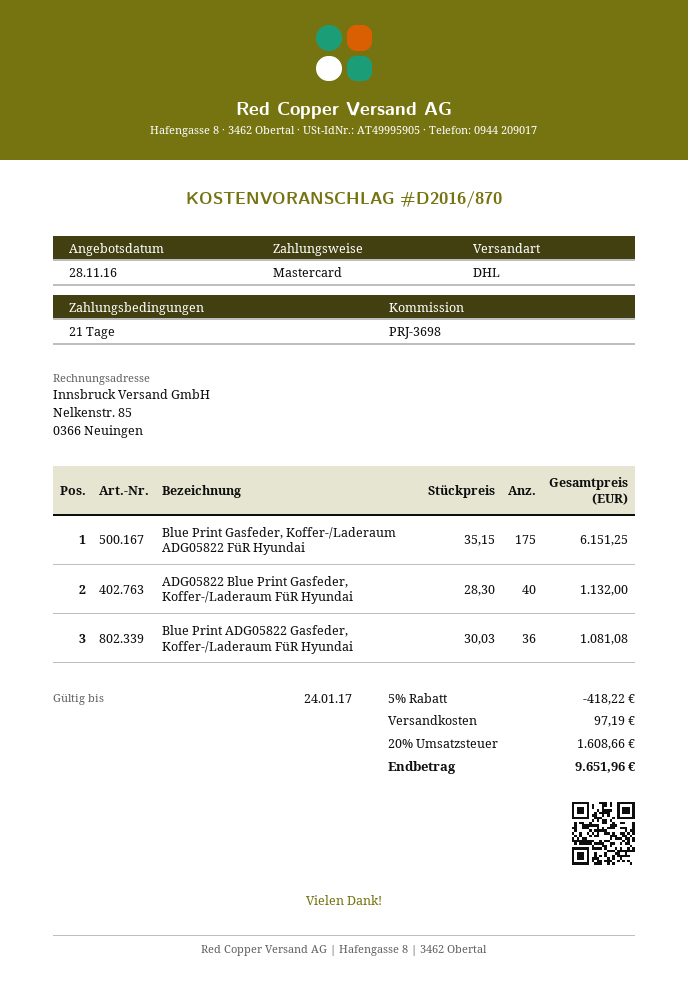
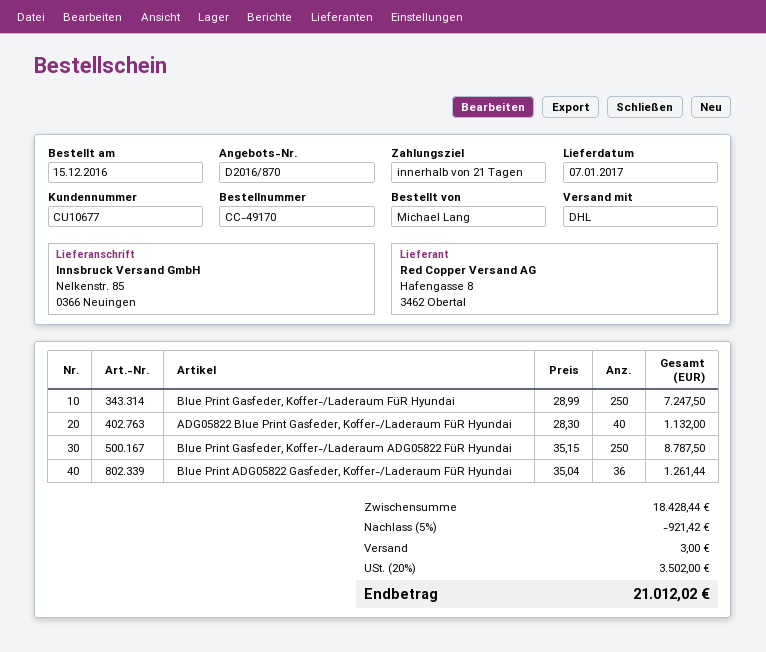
Blue Print Gasfeder, Koffer-/Laderaum ADG05822 FüR Hyundai: 175 x 35.15 = 6151.25 -> 250 x 35.15 = 8787.50
Blue Print ADG05822 Gasfeder, Koffer-/Laderaum FüR Hyundai: 36 x 30.03 = 1081.08 -> 36 x 35.04 = 1261.44
Blue Print Gasfeder, Koffer-/Laderaum FüR Hyundai: none -> 250 x 28.99 = 7247.50
discount: 5% = 418.22 -> 5% = 921.42
shipping: 97.19 -> 3.00
tax: 20% = 1608.66 -> 20% = 3502.00
total: 9651.96 -> 21012.02

